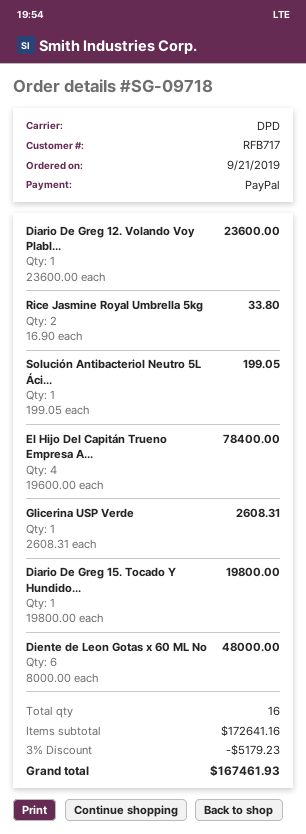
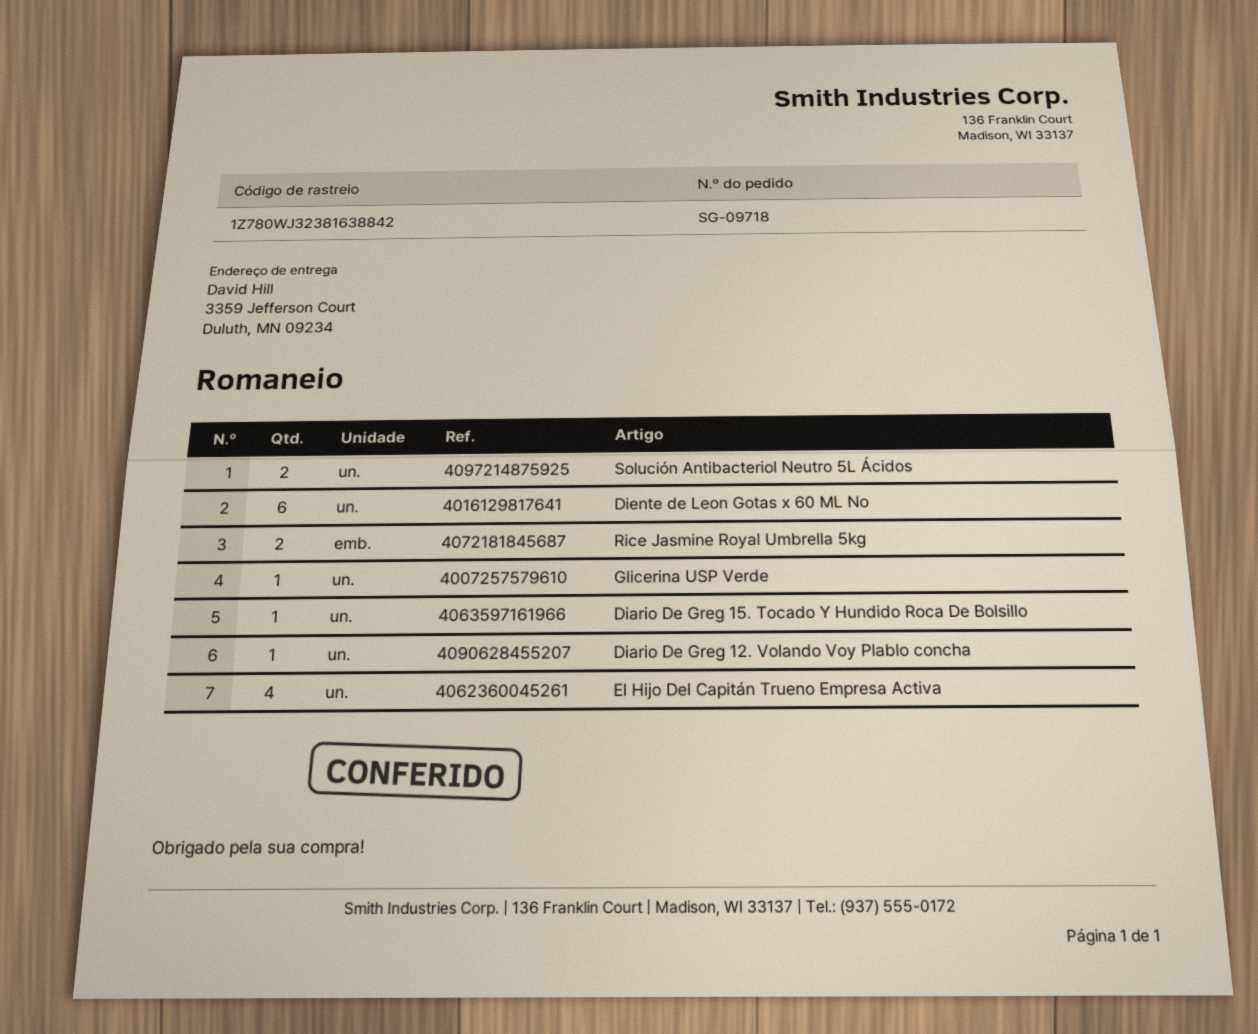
Solución Antibacteriol Neutro 5L Áci...: 1 -> 2

